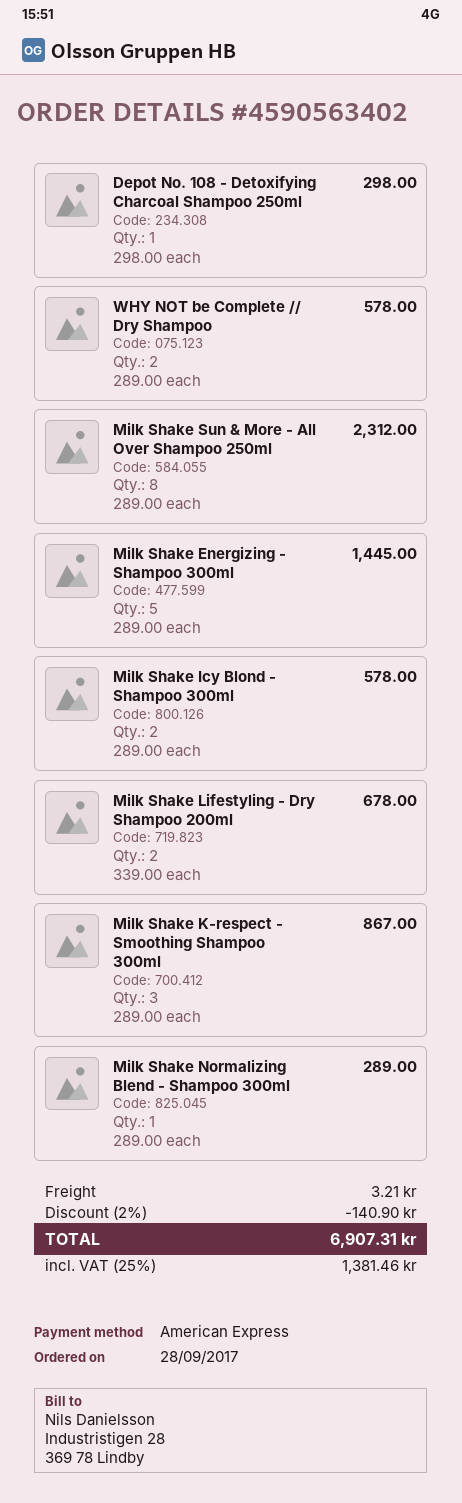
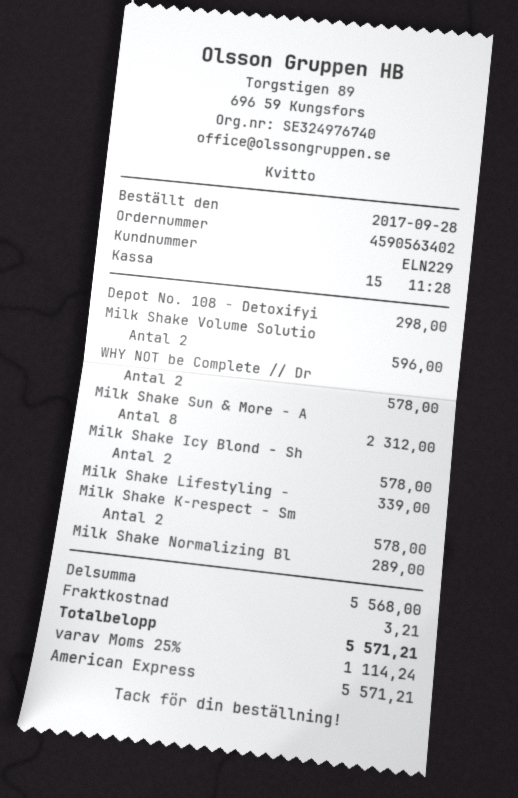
Milk Shake Energizing - Shampoo 300ml: 5 for 1445.00 -> none
Milk Shake Lifestyling - Dry Shampoo 200ml: 2 for 678.00 -> 1 for 339.00
Milk Shake K-respect - Smoothing Shampoo 300ml: 3 for 867.00 -> 2 for 578.00
Milk Shake Volume Solutio: none -> 2 for 596.00
discount: 2% = 140.90 -> none
tax: 25% = 1381.46 -> 25% = 1114.24
total: 6907.31 -> 5571.21

